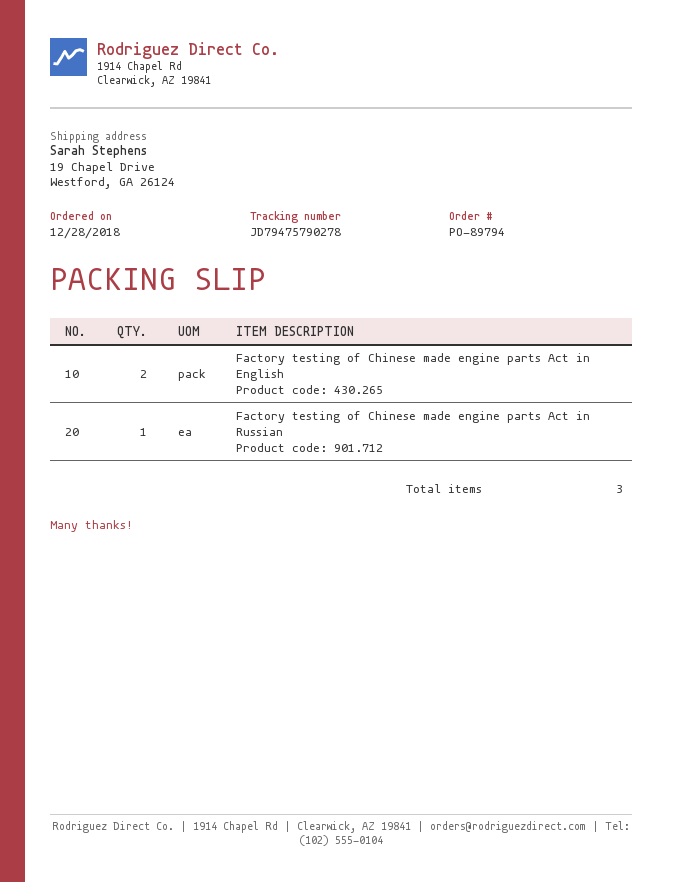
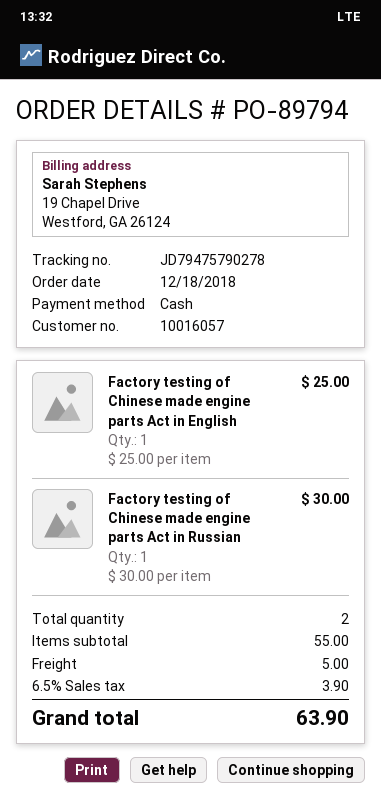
order date: 2018-12-28 -> 2018-12-18
Factory testing of Chinese made engine parts Act in English: 2 -> 1
total quantity: 3 -> 2

